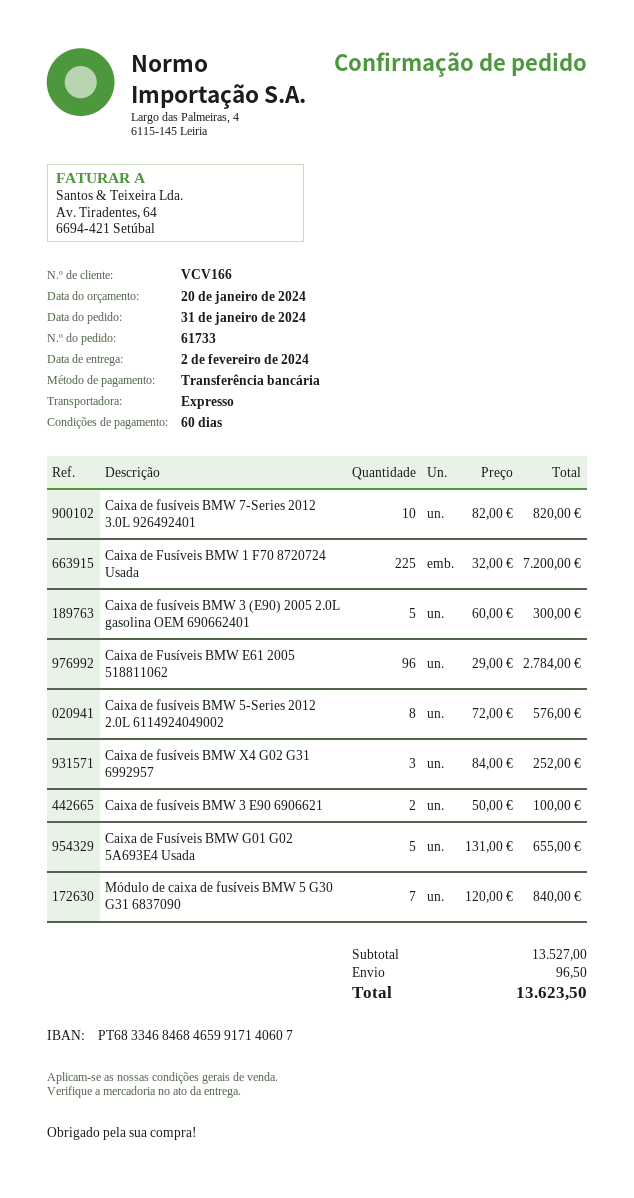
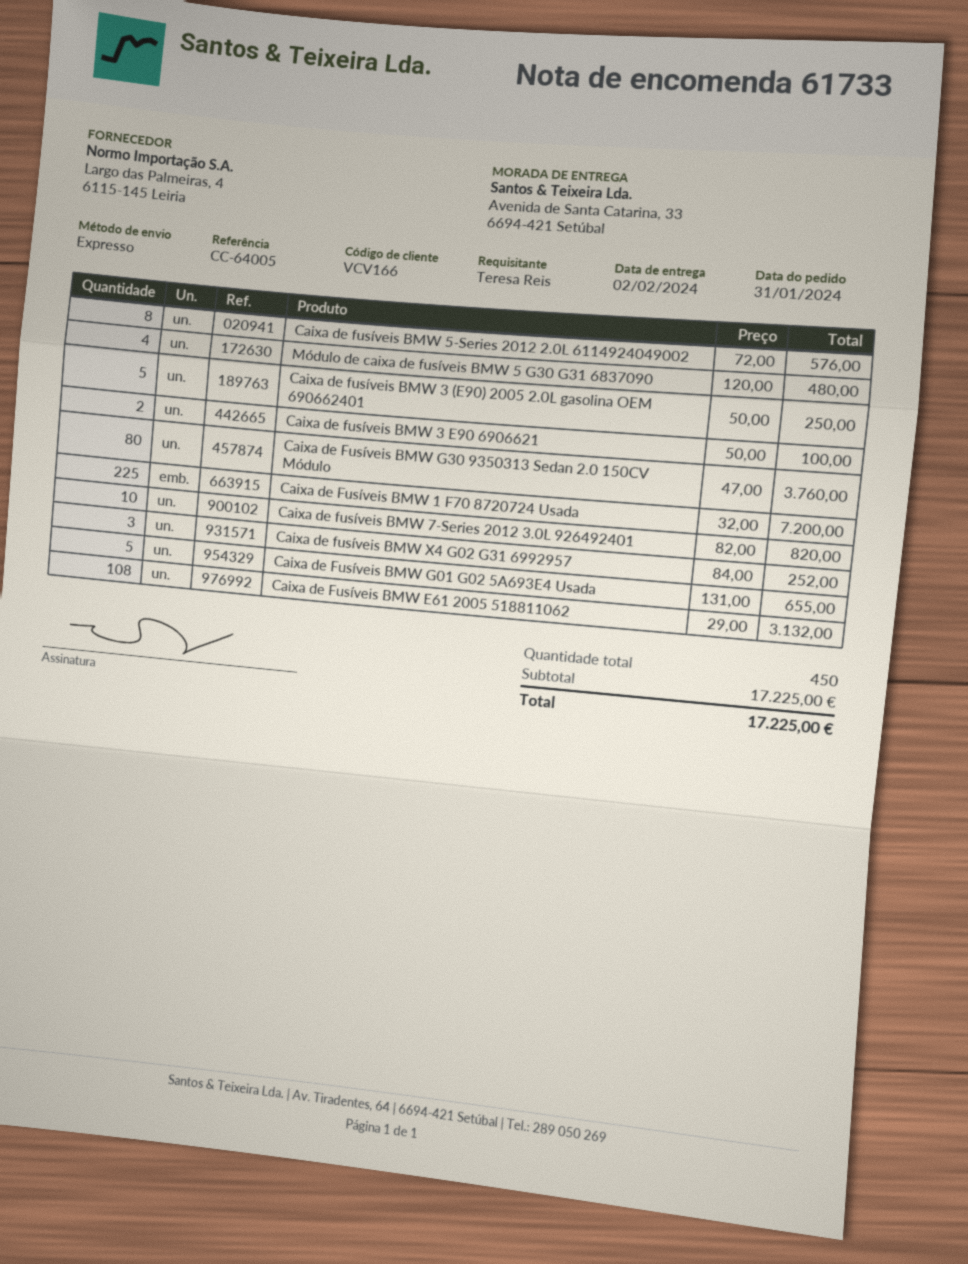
Caixa de fusíveis BMW 3 (E90) 2005 2.0L gasolina OEM 690662401: 5 x 60.00 = 300.00 -> 5 x 50.00 = 250.00
Caixa de Fusíveis BMW E61 2005 518811062: 96 x 29.00 = 2784.00 -> 108 x 29.00 = 3132.00
Módulo de caixa de fusíveis BMW 5 G30 G31 6837090: 7 x 120.00 = 840.00 -> 4 x 120.00 = 480.00
Caixa de Fusíveis BMW G30 9350313 Sedan 2.0 150CV Módulo: none -> 80 x 47.00 = 3760.00
subtotal: 13527.00 -> 17225.00
shipping: 96.50 -> none
total: 13623.50 -> 17225.00

